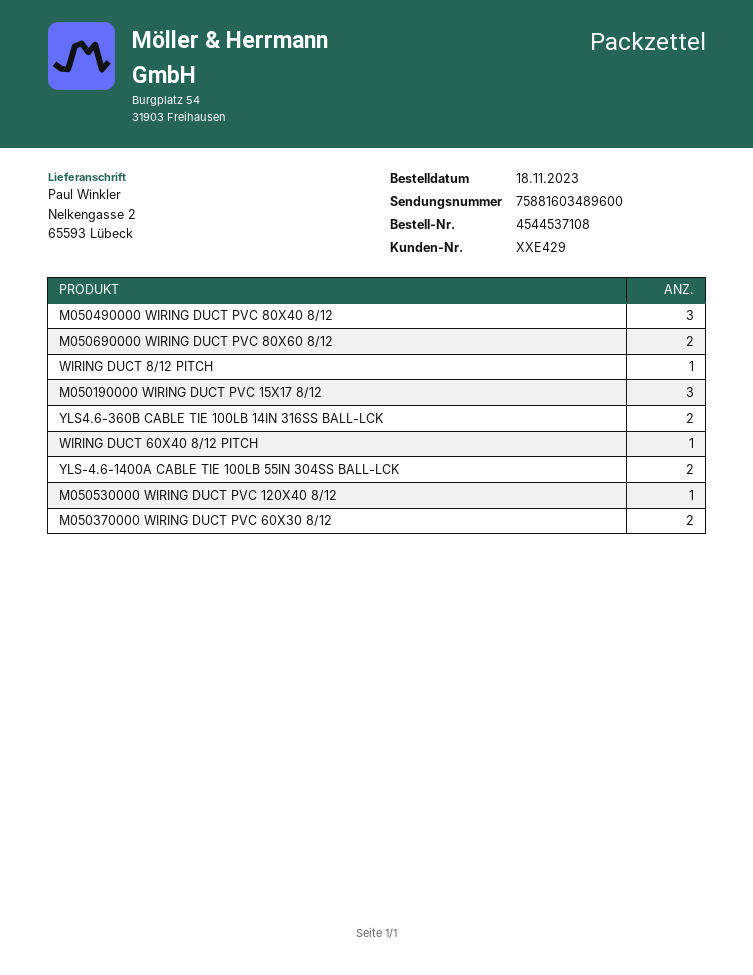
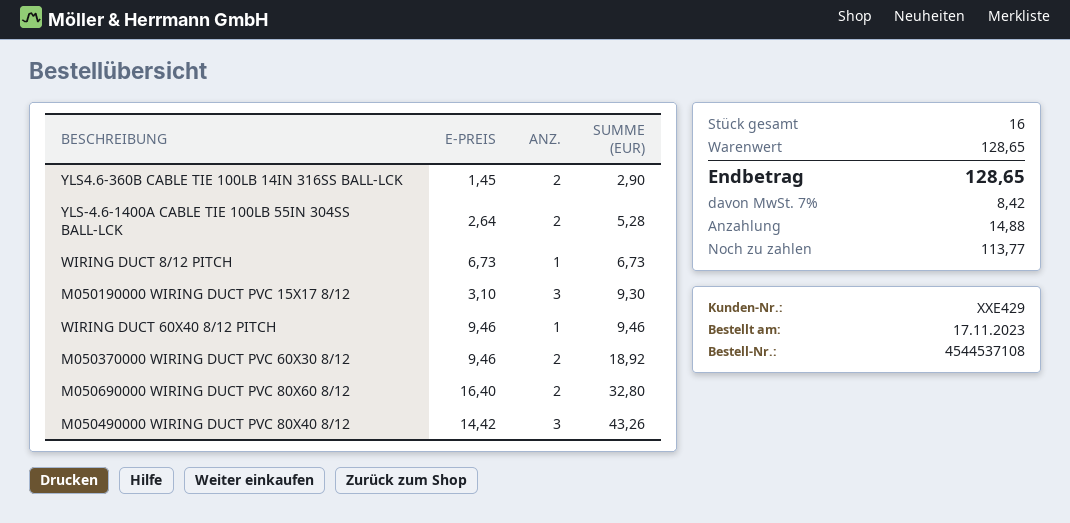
order date: 2023-11-18 -> 2023-11-17
M050530000 WIRING DUCT PVC 120X40 8/12: 1 -> none

